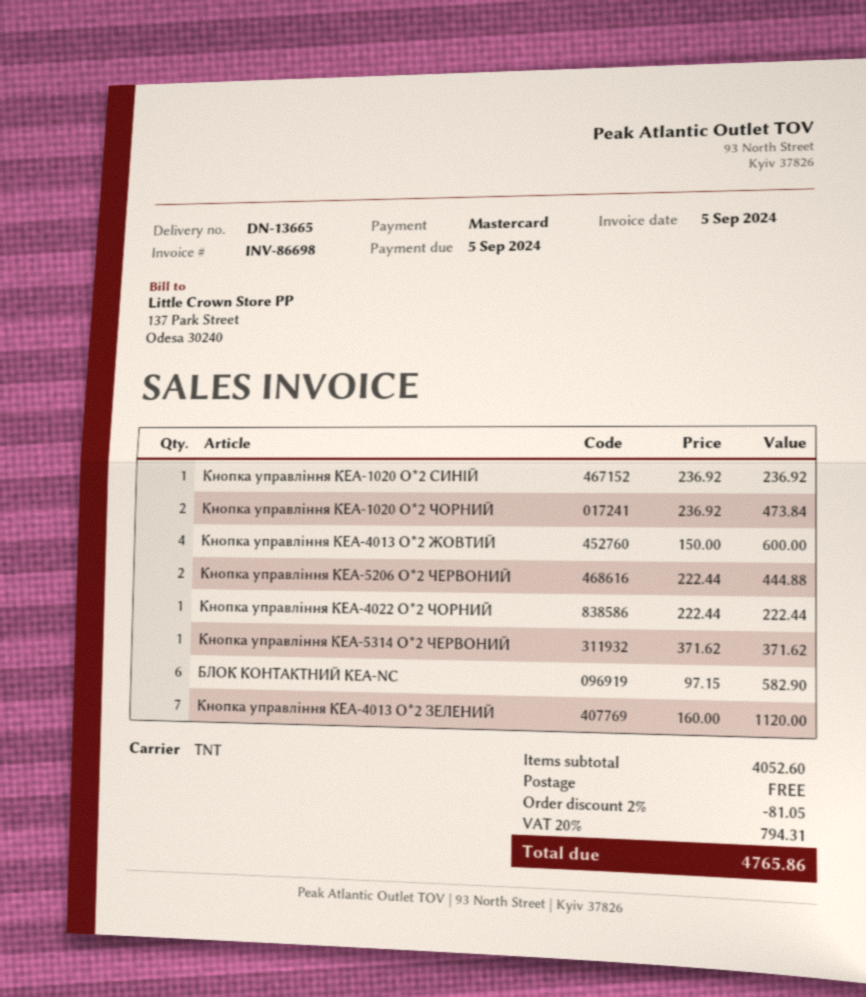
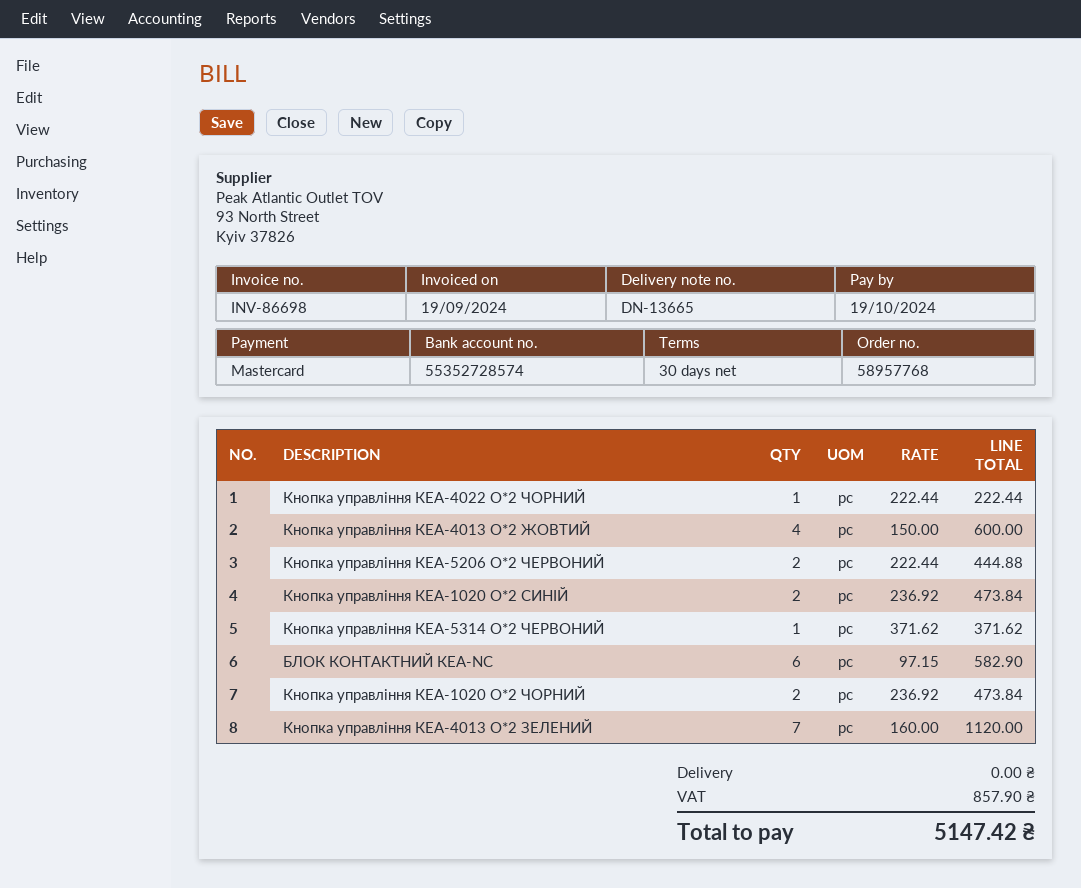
invoice date: 2024-09-05 -> 2024-09-19
due date: 2024-09-05 -> 2024-10-19
Кнопка управління КЕА-1020 О*2 СИНІЙ: 1 x 236.92 = 236.92 -> 2 x 236.92 = 473.84
discount: 2% = 81.05 -> none
tax: 794.31 -> 857.90
total: 4765.86 -> 5147.42

